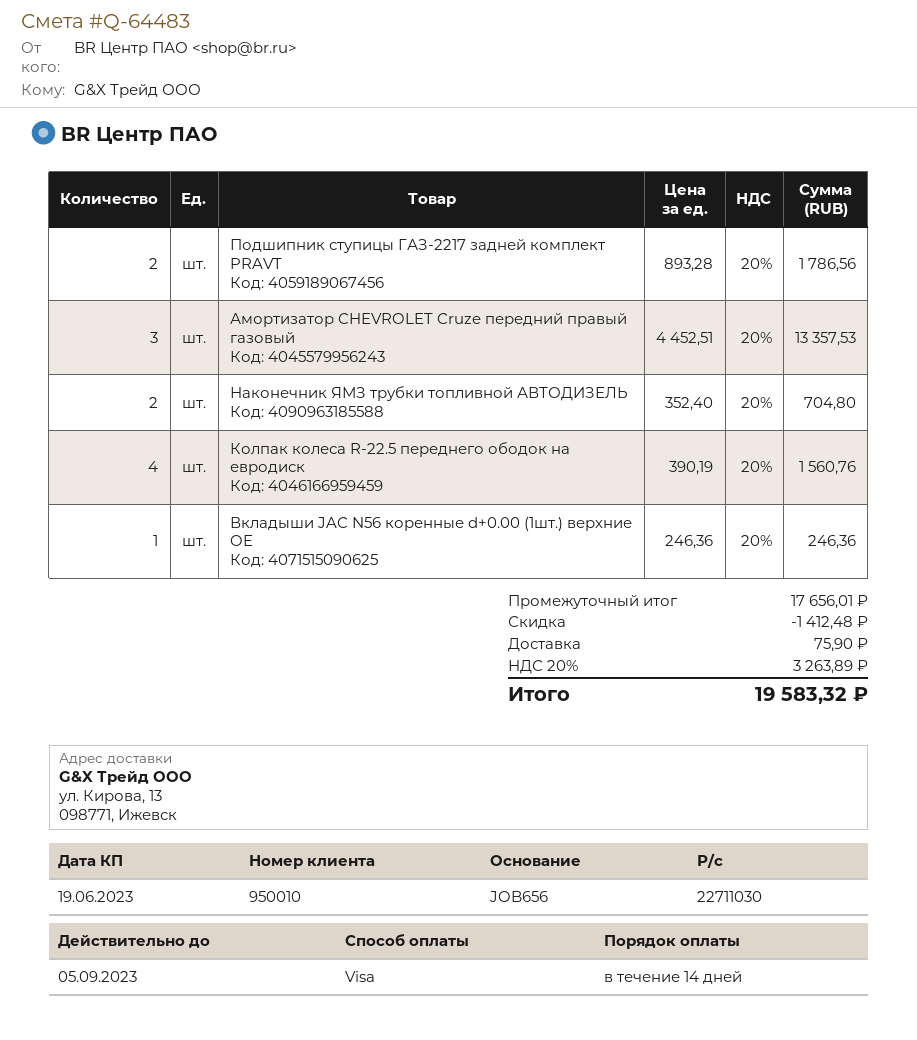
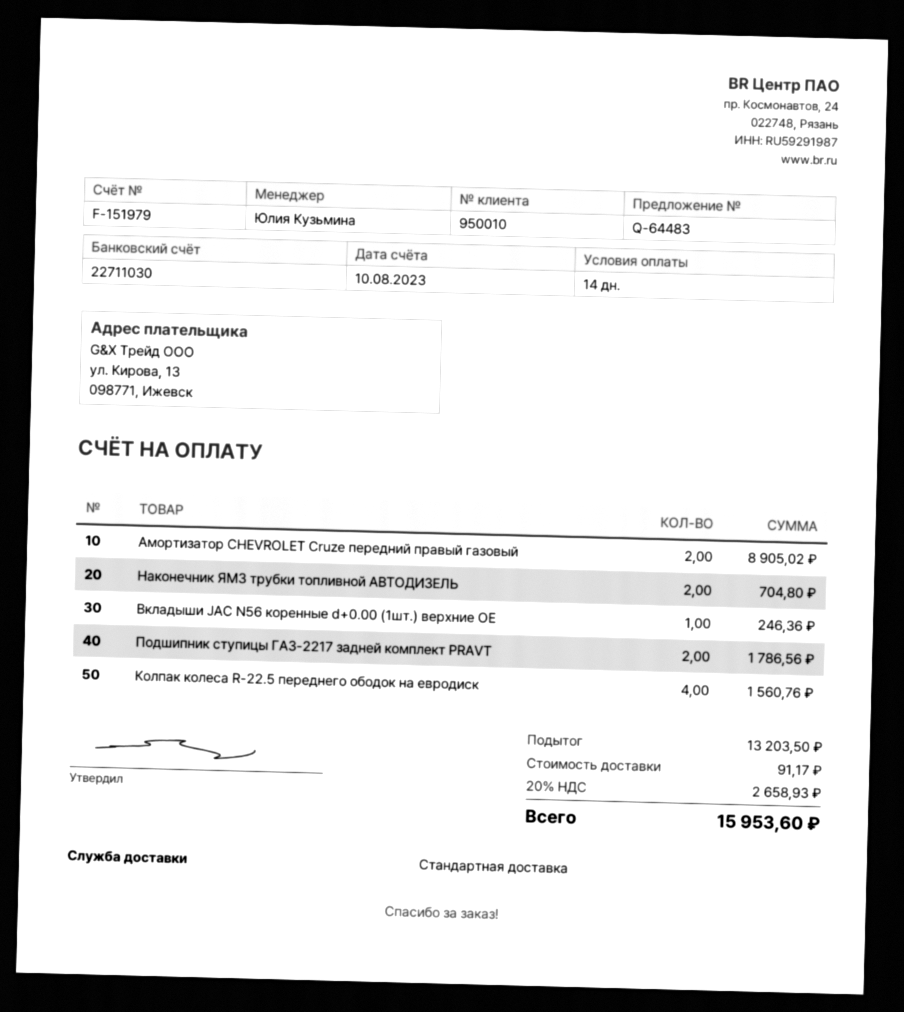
Амортизатор CHEVROLET Cruze передний правый газовый: 3 for 13357.53 -> 2 for 8905.02
subtotal: 17656.01 -> 13203.50
discount: 1412.48 -> none
shipping: 75.90 -> 91.17
tax: 20% = 3263.89 -> 20% = 2658.93
total: 19583.32 -> 15953.60

